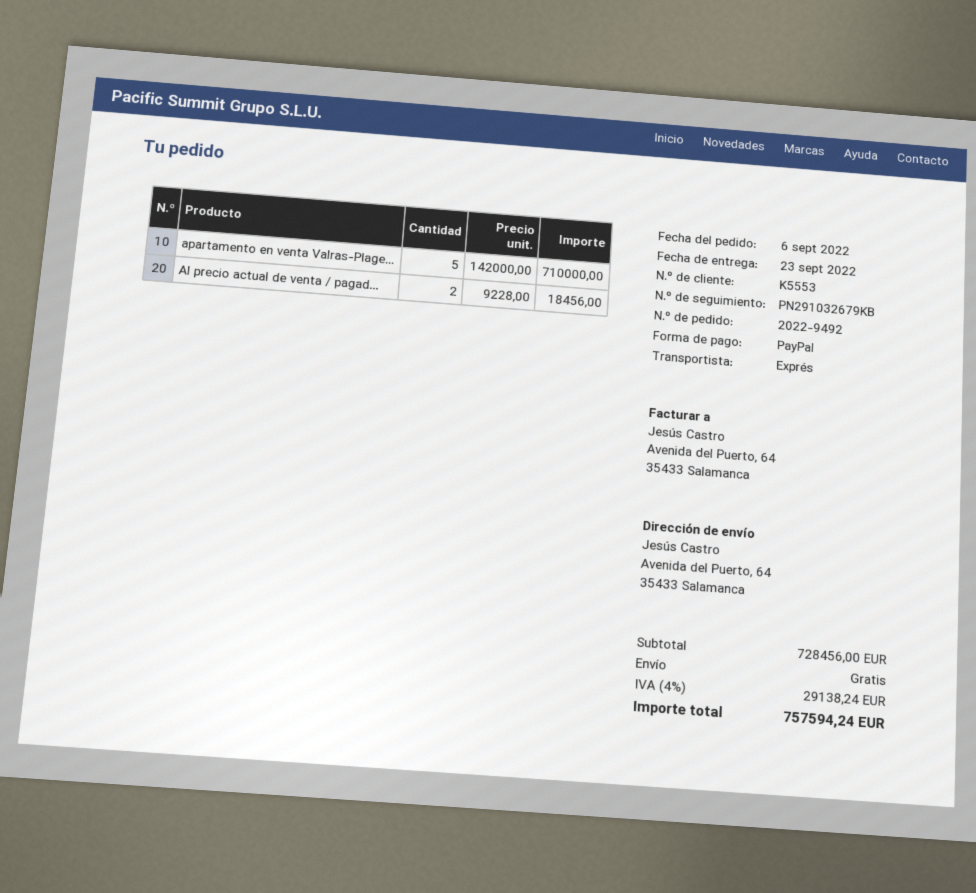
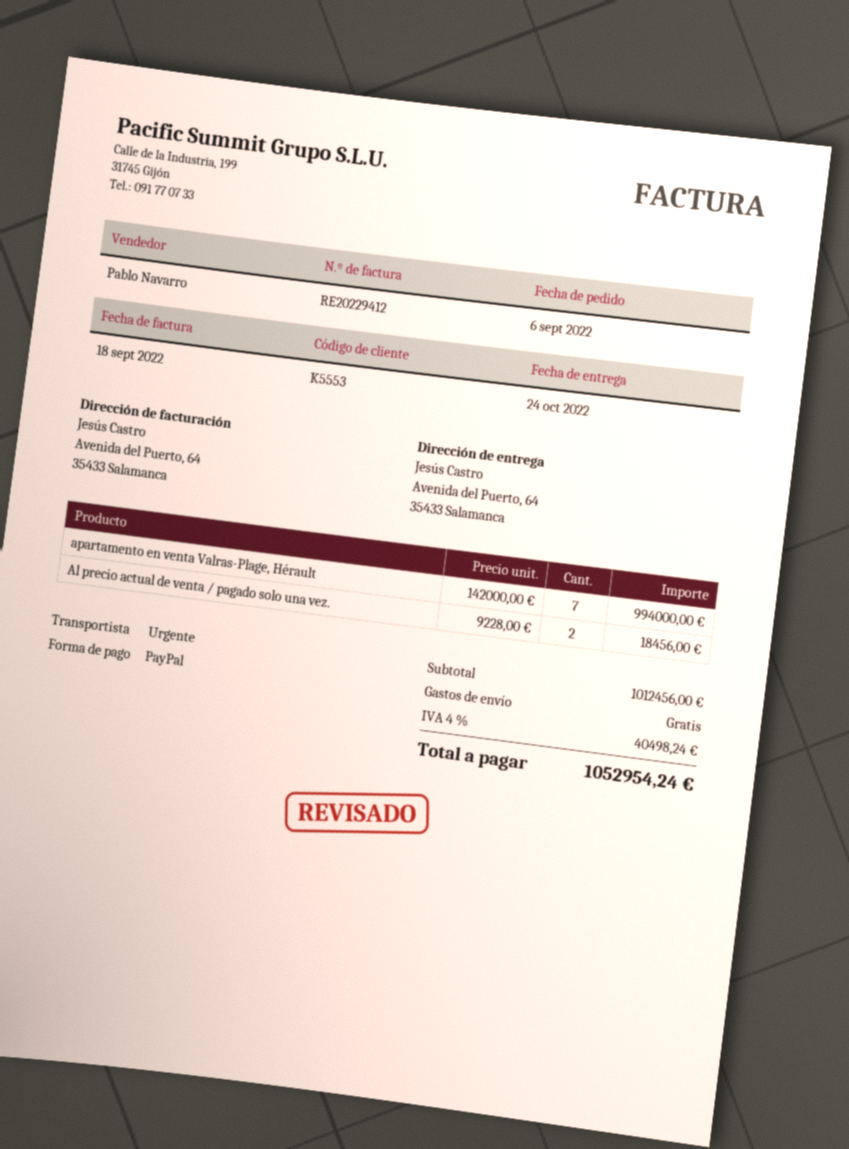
delivery date: 2022-09-23 -> 2022-10-24
apartamento en venta Valras-Plage...: 5 x 142000.00 = 710000.00 -> 7 x 142000.00 = 994000.00
subtotal: 728456.00 -> 1012456.00
tax: 4% = 29138.24 -> 4% = 40498.24
total: 757594.24 -> 1052954.24

